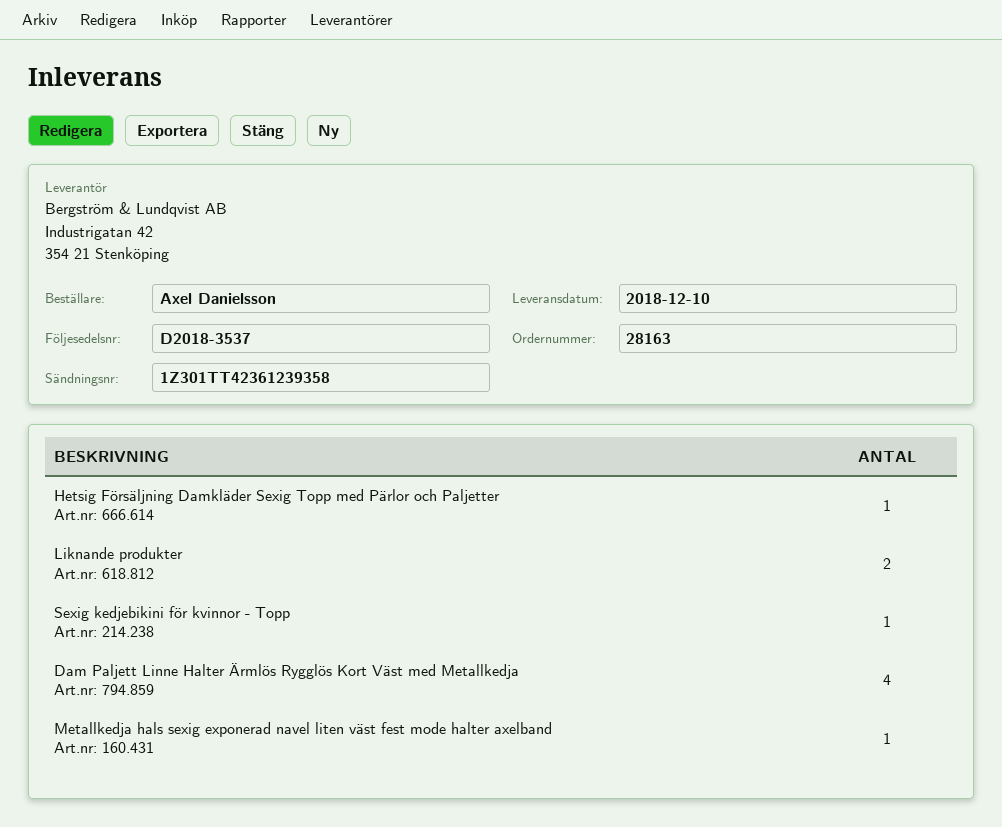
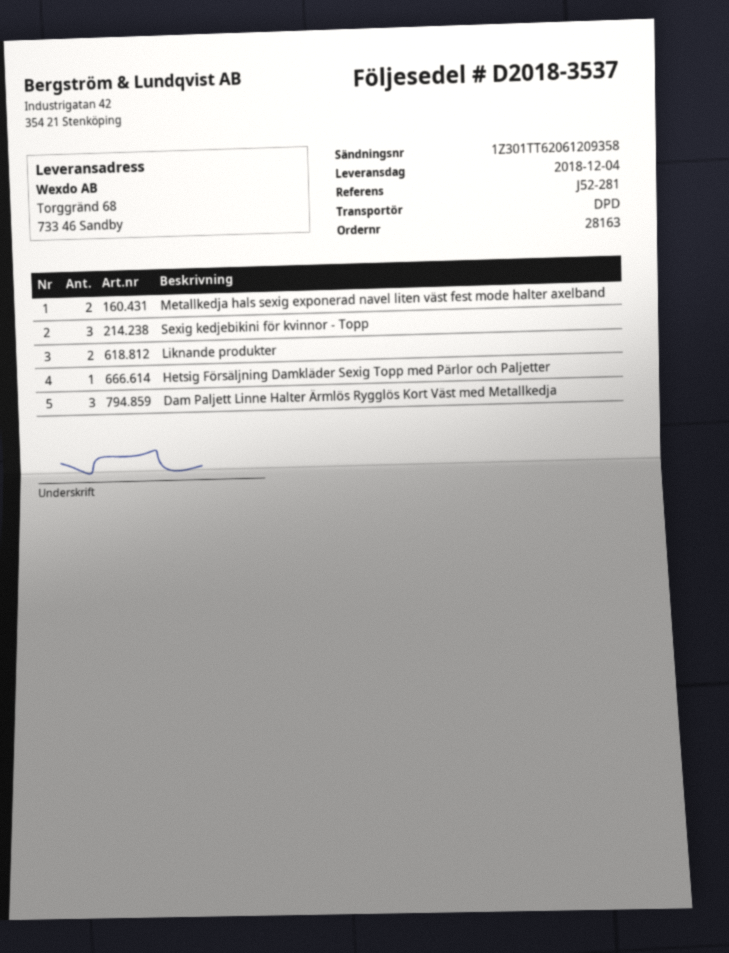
delivery date: 2018-12-10 -> 2018-12-04
tracking number: 1Z301TT42361239358 -> 1Z301TT62061209358
Sexig kedjebikini för kvinnor - Topp: 1 -> 3
Dam Paljett Linne Halter Ärmlös Rygglös Kort Väst med Metallkedja: 4 -> 3
Metallkedja hals sexig exponerad navel liten väst fest mode halter axelband: 1 -> 2

